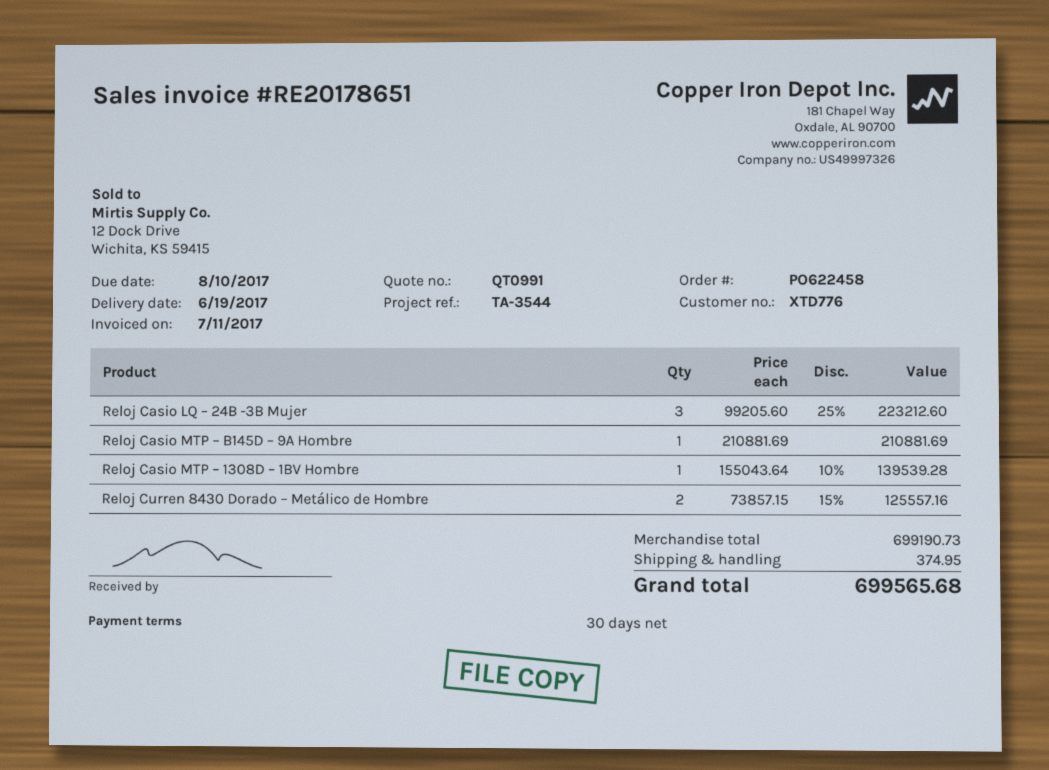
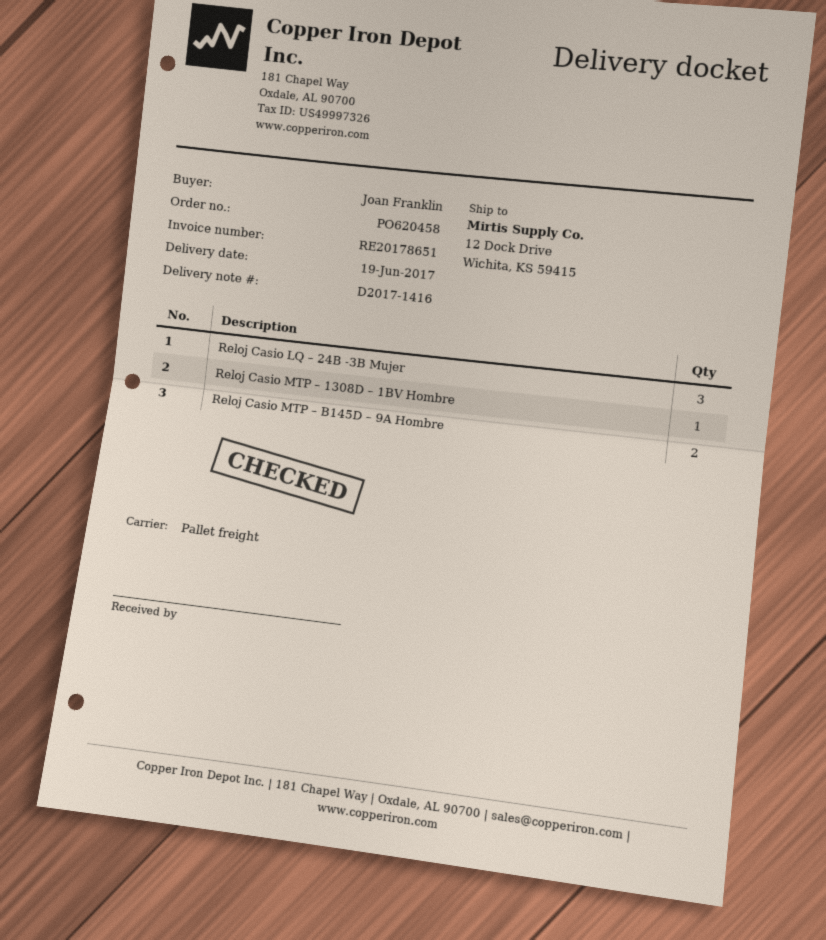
order number: PO622458 -> PO620458
Reloj Casio MTP – B145D – 9A Hombre: 1 -> 2
Reloj Curren 8430 Dorado – Metálico de Hombre: 2 -> none

